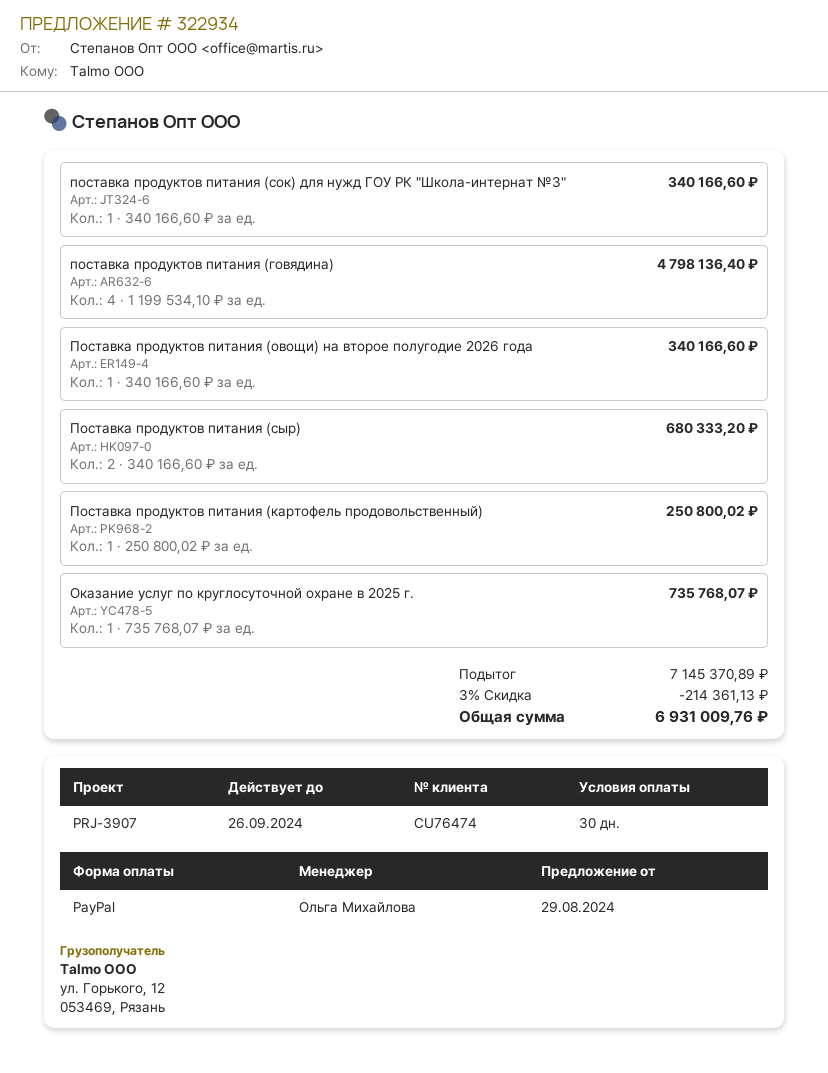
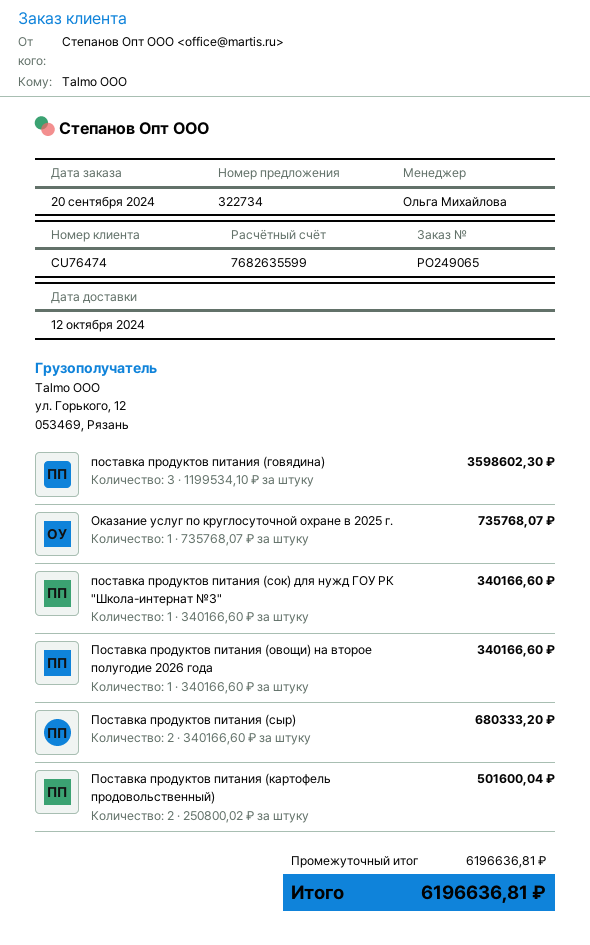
quote number: 322934 -> 322734
поставка продуктов питания (говядина): 4 x 1199534.10 = 4798136.40 -> 3 x 1199534.10 = 3598602.30
Поставка продуктов питания (картофель продовольственный): 1 x 250800.02 = 250800.02 -> 2 x 250800.02 = 501600.04
subtotal: 7145370.89 -> 6196636.81
discount: 3% = 214361.13 -> none
total: 6931009.76 -> 6196636.81

